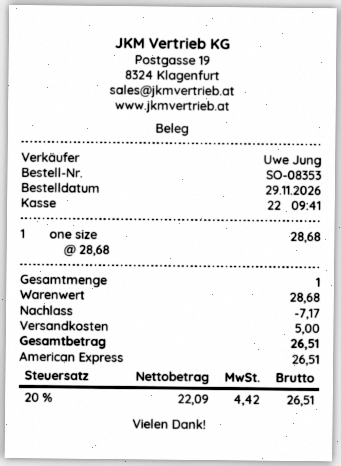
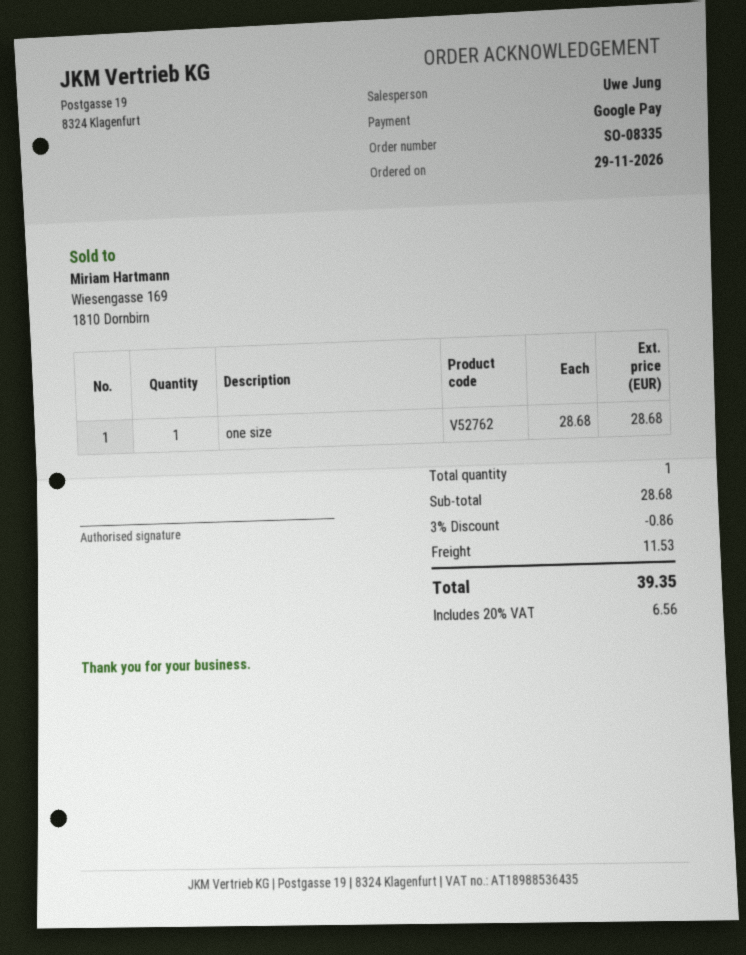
order number: SO-08353 -> SO-08335
payment method: American Express -> Google Pay
discount: 7.17 -> 0.86
shipping: 5.00 -> 11.53
tax: 20% = 4.42 -> 20% = 6.56
total: 26.51 -> 39.35

